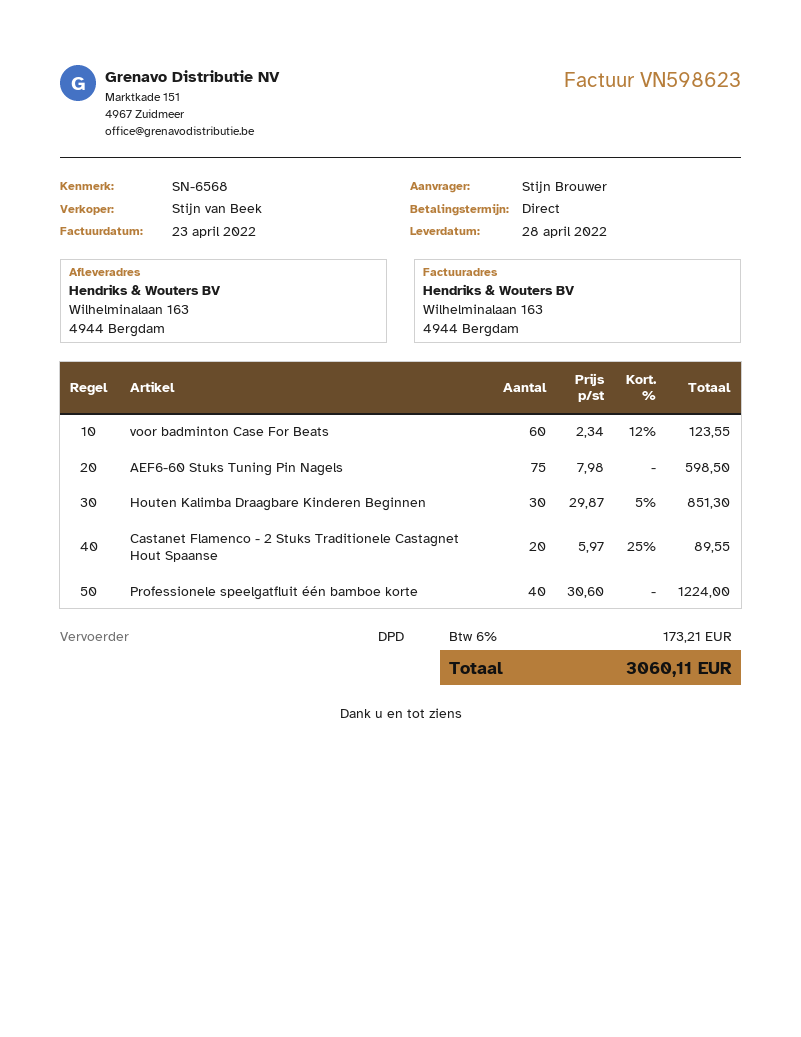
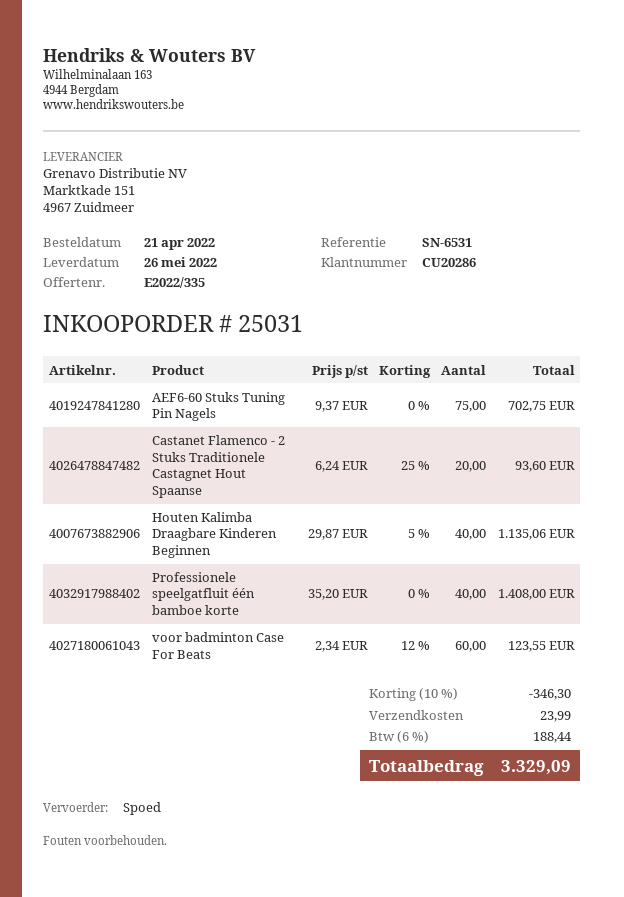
delivery date: 2022-04-28 -> 2022-05-26
reference: SN-6568 -> SN-6531
shipping method: DPD -> express
AEF6-60 Stuks Tuning Pin Nagels: 75 x 7.98 = 598.50 -> 75 x 9.37 = 702.75
Houten Kalimba Draagbare Kinderen Beginnen: 30 x 29.87 - 5% = 851.30 -> 40 x 29.87 - 5% = 1135.06
Castanet Flamenco - 2 Stuks Traditionele Castagnet Hout Spaanse: 20 x 5.97 - 25% = 89.55 -> 20 x 6.24 - 25% = 93.60
Professionele speelgatfluit één bamboe korte: 40 x 30.60 = 1224.00 -> 40 x 35.20 = 1408.00
discount: none -> 10% = 346.30
shipping: none -> 23.99
tax: 6% = 173.21 -> 6% = 188.44
total: 3060.11 -> 3329.09

